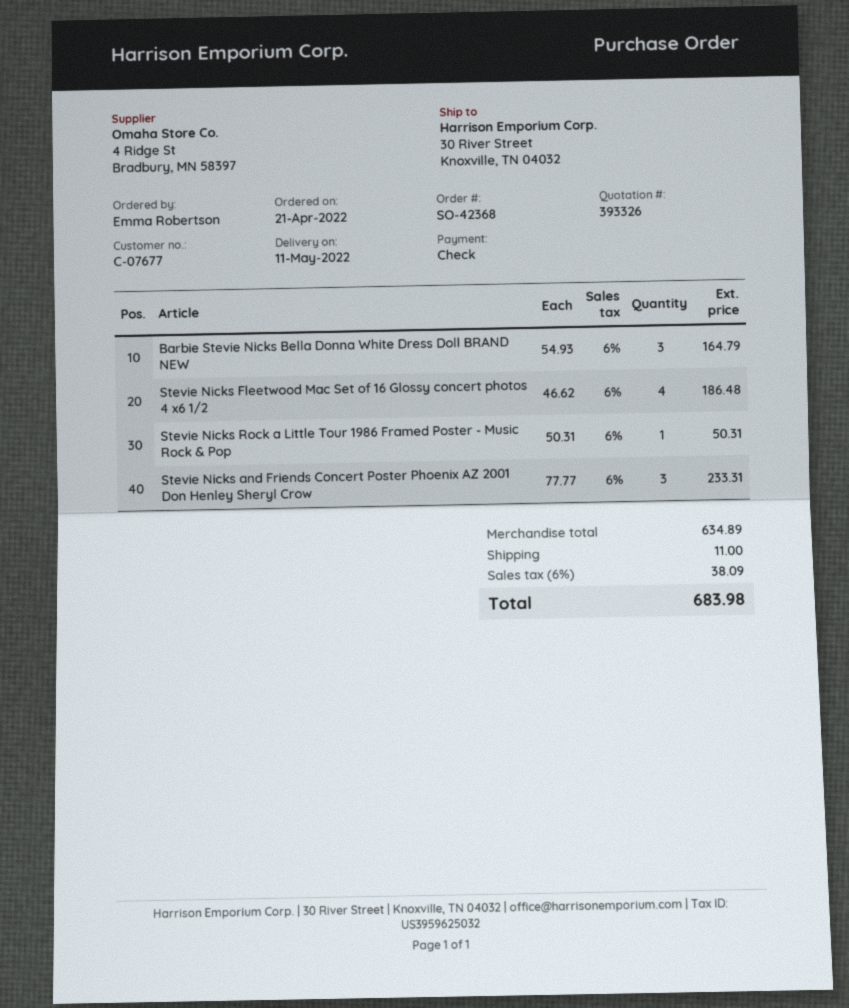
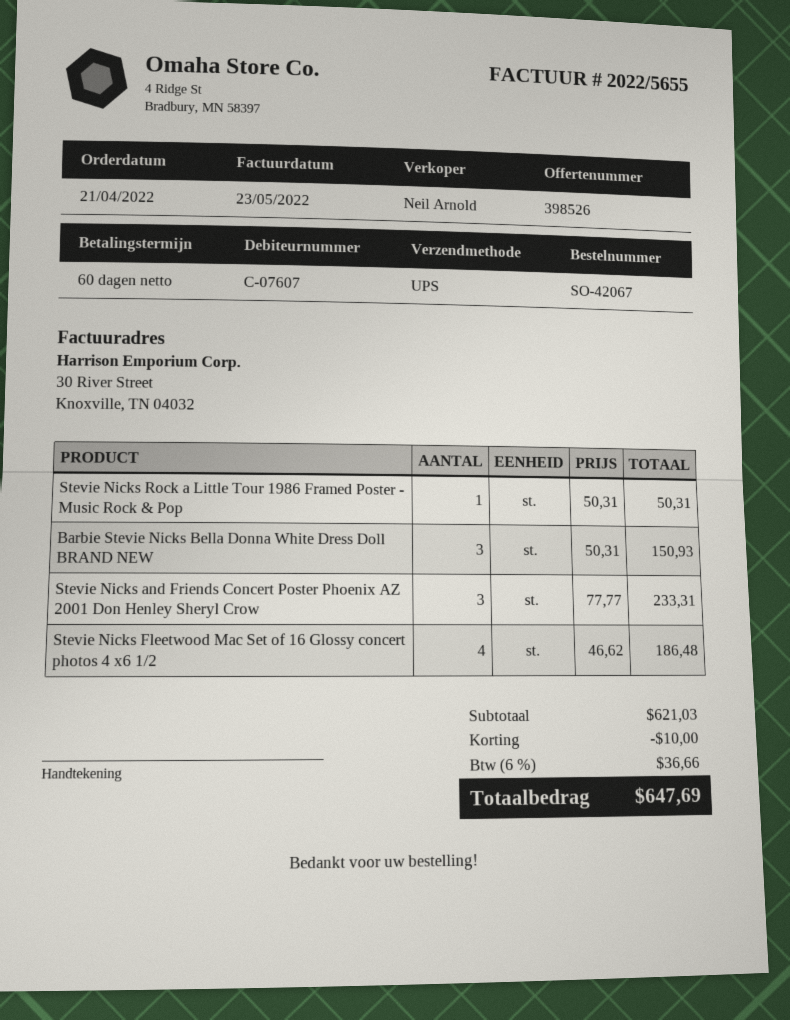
quote number: 393326 -> 398526
order number: SO-42368 -> SO-42067
customer number: C-07677 -> C-07607
Barbie Stevie Nicks Bella Donna White Dress Doll BRAND NEW: 3 x 54.93 = 164.79 -> 3 x 50.31 = 150.93
subtotal: 634.89 -> 621.03
discount: none -> 10.00
shipping: 11.00 -> none
tax: 6% = 38.09 -> 6% = 36.66
total: 683.98 -> 647.69

